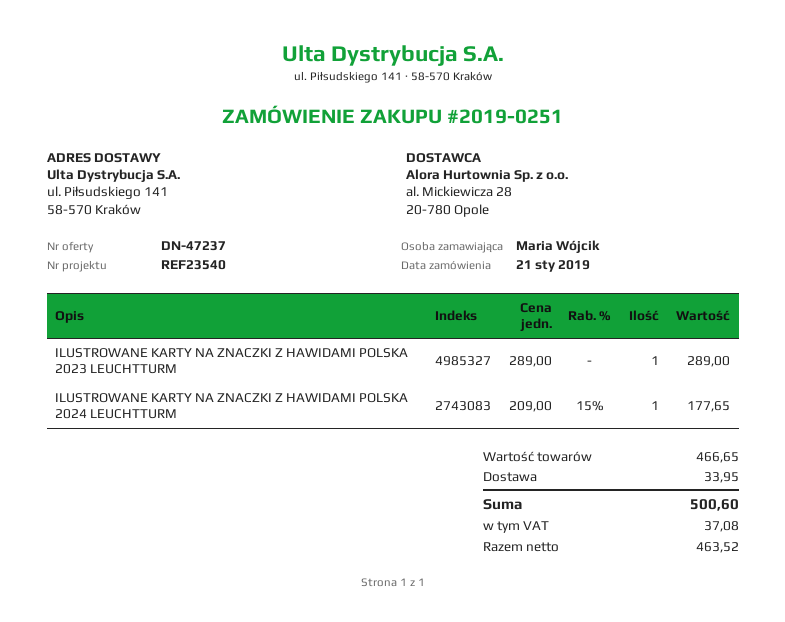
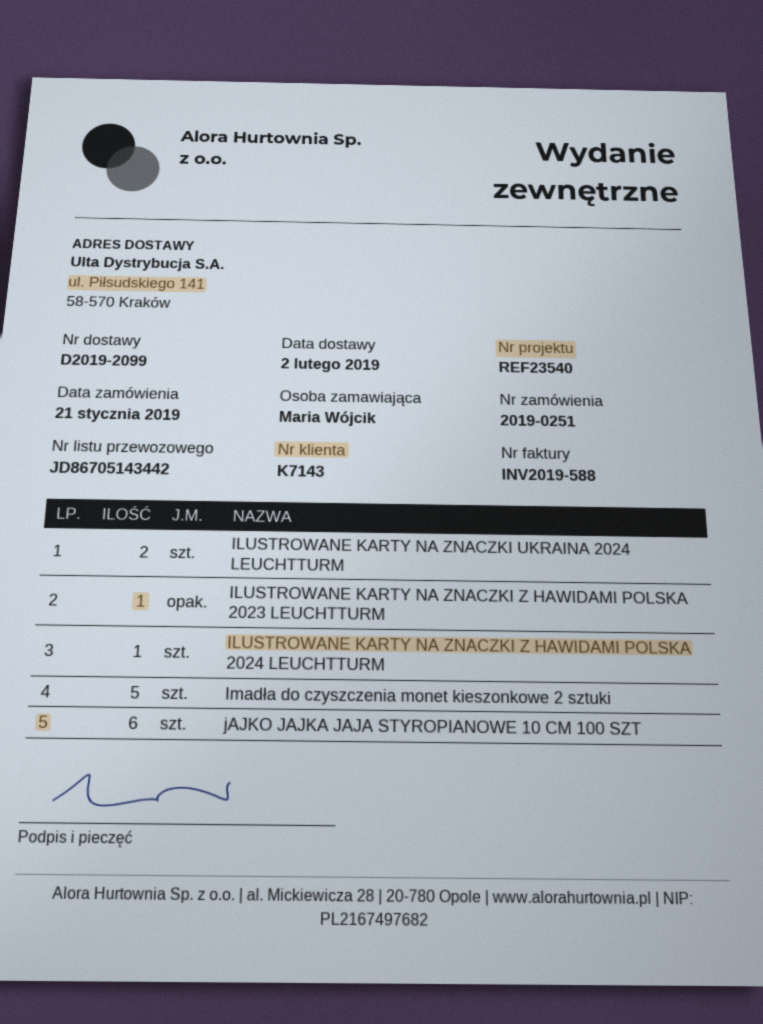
ILUSTROWANE KARTY NA ZNACZKI UKRAINA 2024 LEUCHTTURM: none -> 2
Imadła do czyszczenia monet kieszonkowe 2 sztuki: none -> 5
jAJKO JAJKA JAJA STYROPIANOWE 10 CM 100 SZT: none -> 6

